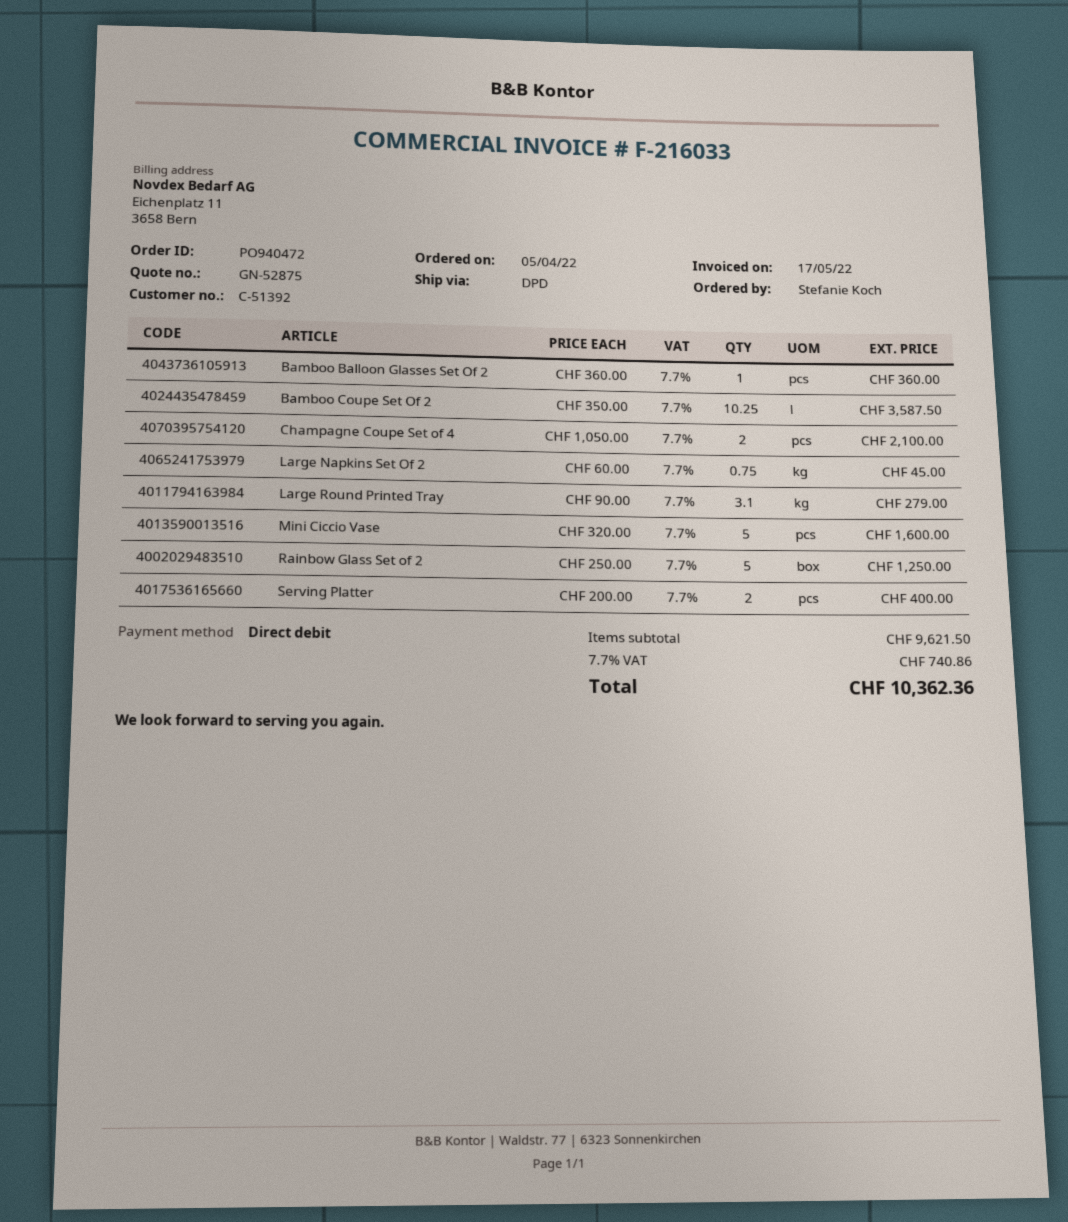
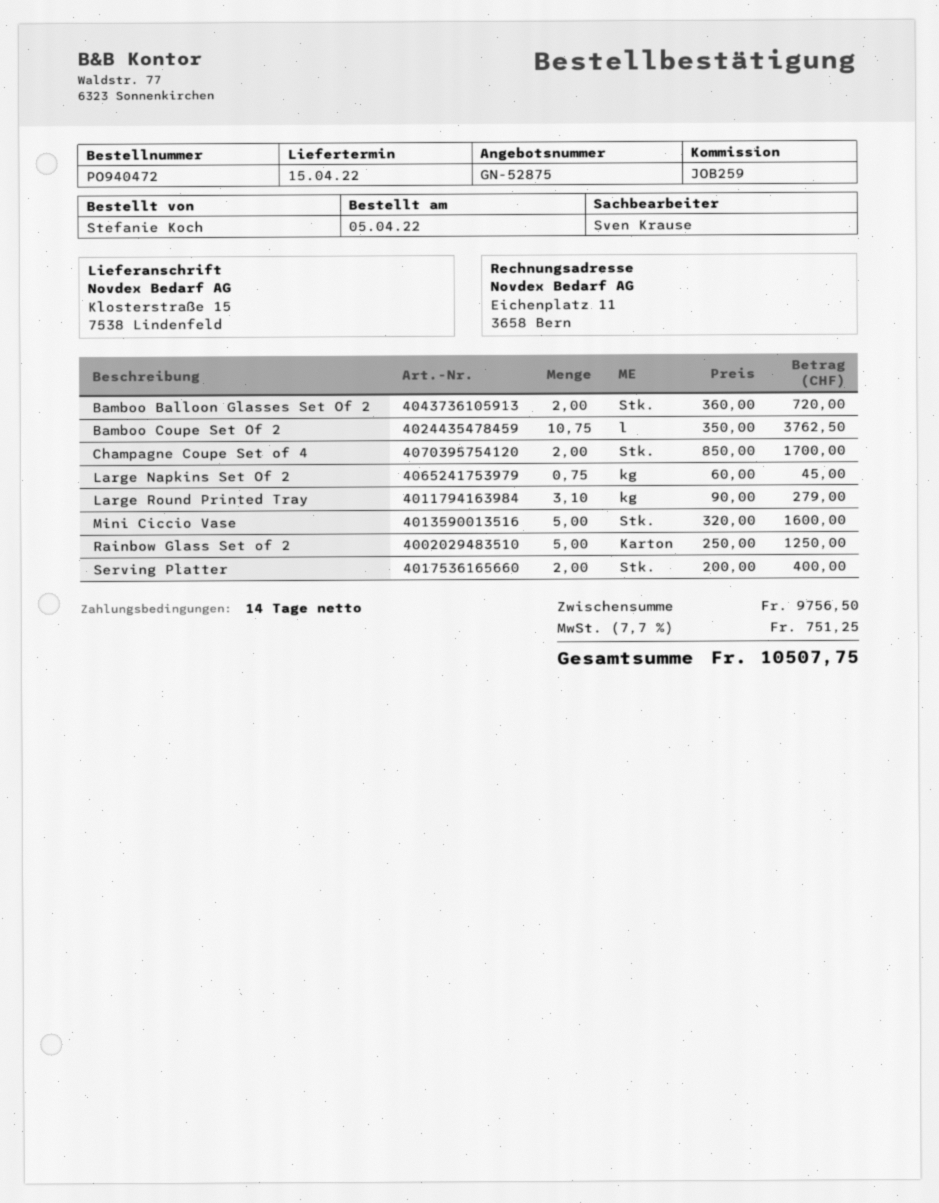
Bamboo Balloon Glasses Set Of 2: 1 x 360.00 = 360.00 -> 2 x 360.00 = 720.00
Bamboo Coupe Set Of 2: 10.25 x 350.00 = 3587.50 -> 10.75 x 350.00 = 3762.50
Champagne Coupe Set of 4: 2 x 1050.00 = 2100.00 -> 2 x 850.00 = 1700.00
subtotal: 9621.50 -> 9756.50
tax: 7.7% = 740.86 -> 7.7% = 751.25
total: 10362.36 -> 10507.75

